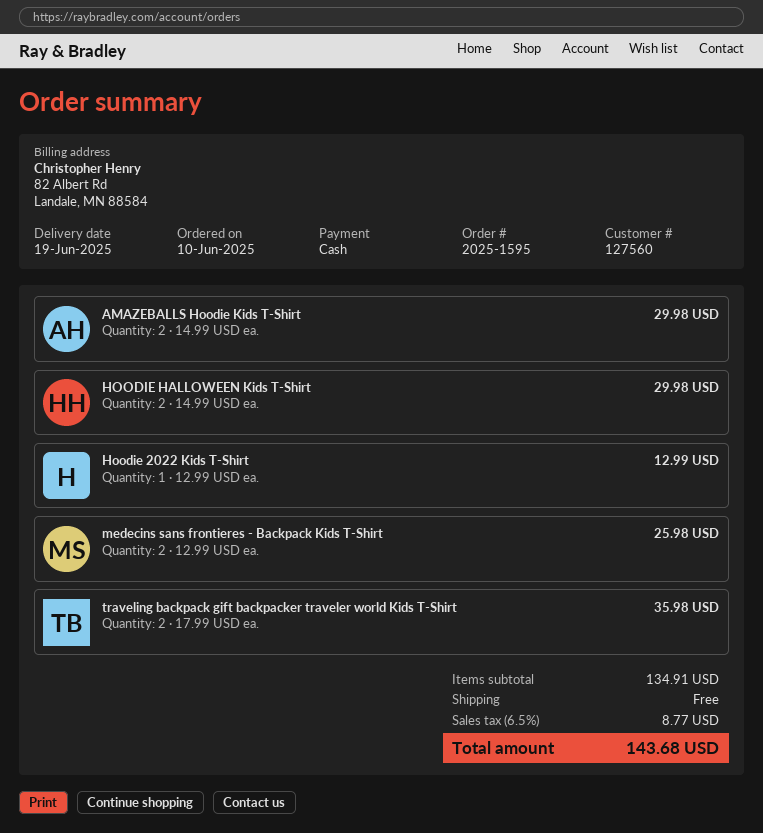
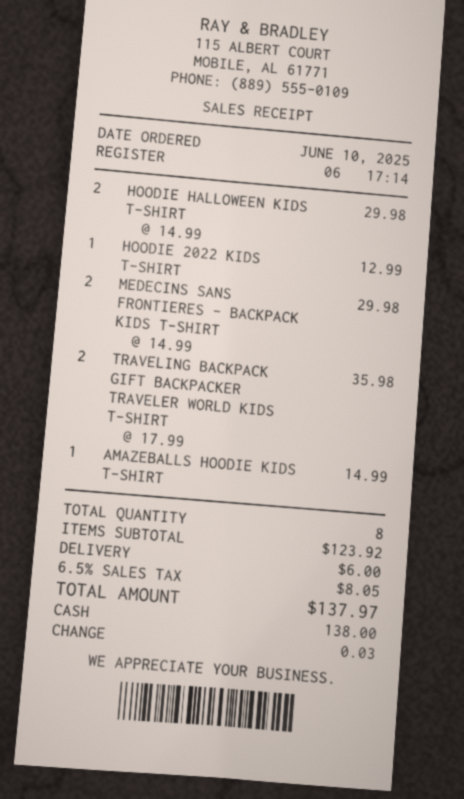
AMAZEBALLS Hoodie Kids T-Shirt: 2 x 14.99 = 29.98 -> 1 x 14.99 = 14.99
medecins sans frontieres - Backpack Kids T-Shirt: 2 x 12.99 = 25.98 -> 2 x 14.99 = 29.98
subtotal: 134.91 -> 123.92
shipping: 0.00 -> 6.00
tax: 6.5% = 8.77 -> 6.5% = 8.05
total: 143.68 -> 137.97

